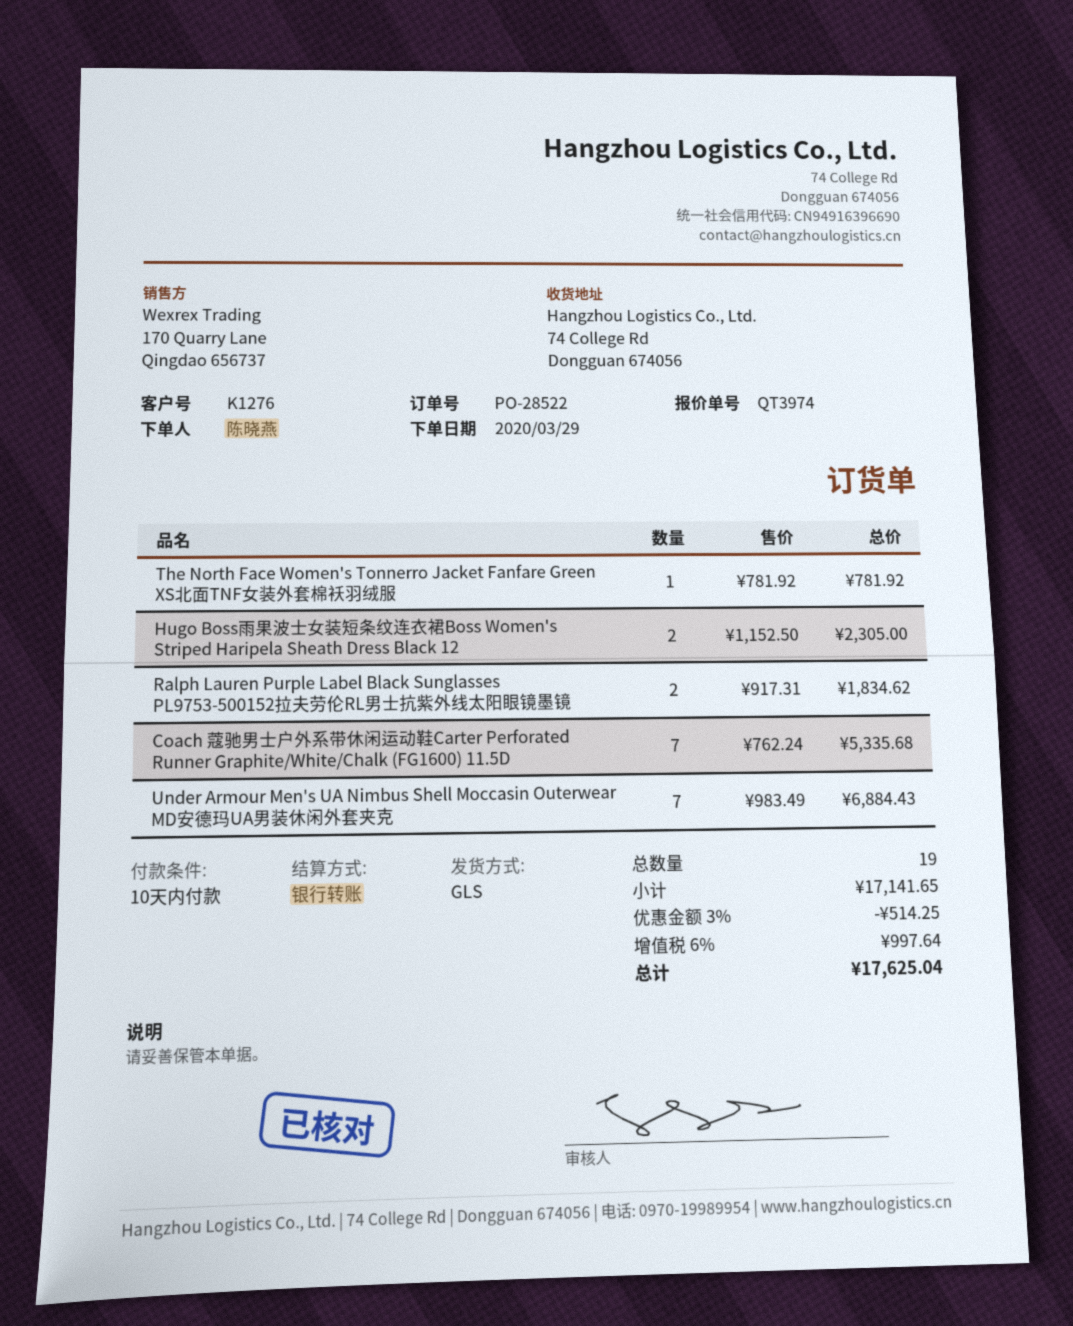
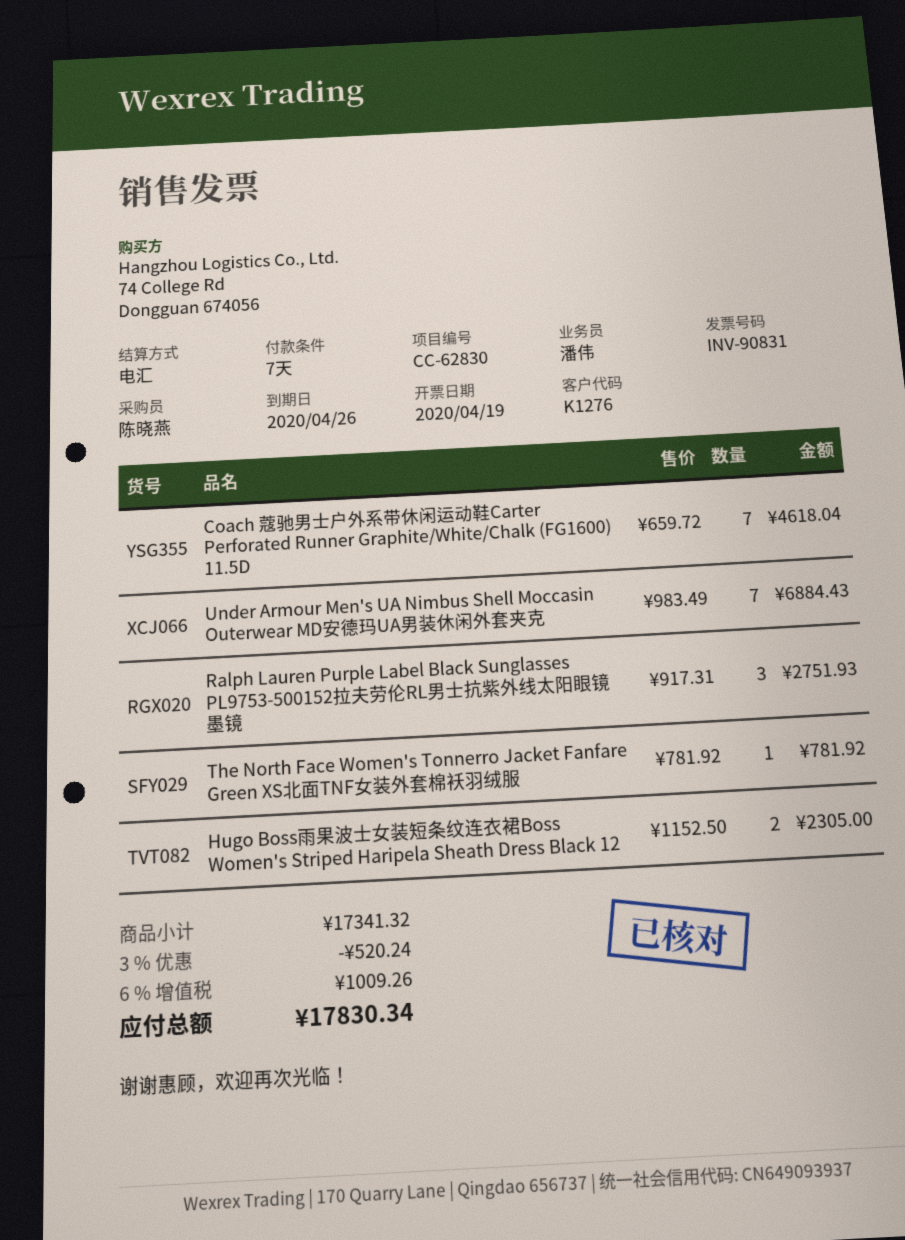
payment terms: 10 days -> 7 days
Ralph Lauren Purple Label Black Sunglasses PL9753-500152拉夫劳伦RL男士抗紫外线太阳眼镜墨镜: 2 x 917.31 = 1834.62 -> 3 x 917.31 = 2751.93
Coach 蔻驰男士户外系带休闲运动鞋Carter Perforated Runner Graphite/White/Chalk (FG1600) 11.5D: 7 x 762.24 = 5335.68 -> 7 x 659.72 = 4618.04
subtotal: 17141.65 -> 17341.32
discount: 3% = 514.25 -> 3% = 520.24
tax: 6% = 997.64 -> 6% = 1009.26
total: 17625.04 -> 17830.34

